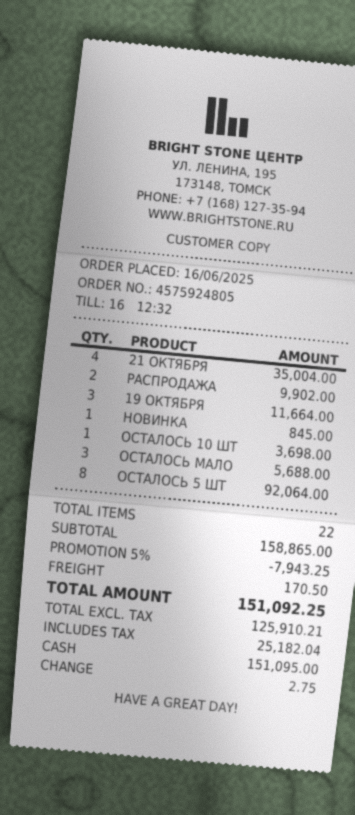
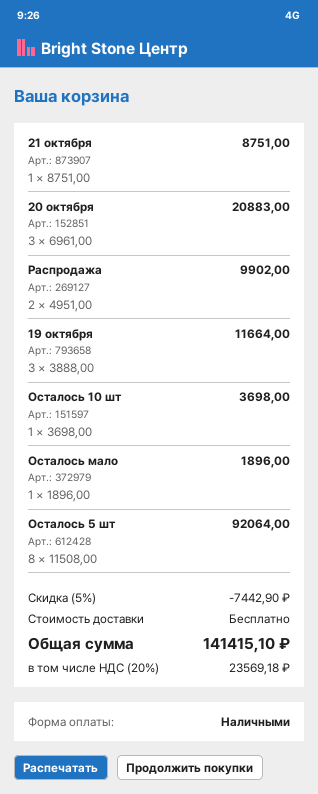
21 ОКТЯБРЯ: 4 for 35004.00 -> 1 for 8751.00
НОВИНКА: 1 for 845.00 -> none
ОСТАЛОСЬ МАЛО: 3 for 5688.00 -> 1 for 1896.00
20 октября: none -> 3 for 20883.00
discount: 5% = 7943.25 -> 5% = 7442.90
shipping: 170.50 -> 0.00
tax: 25182.04 -> 23569.18
total: 151092.25 -> 141415.10

